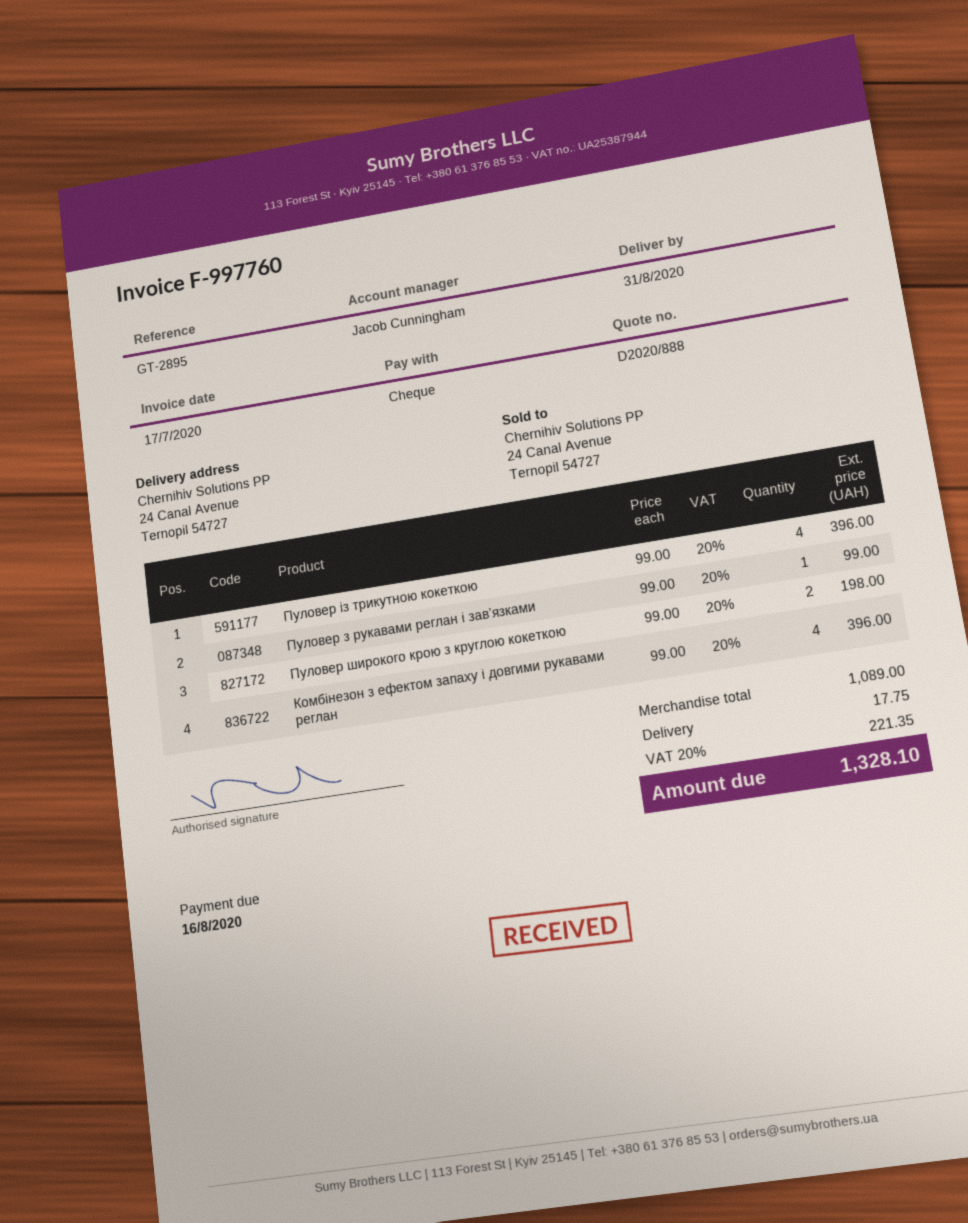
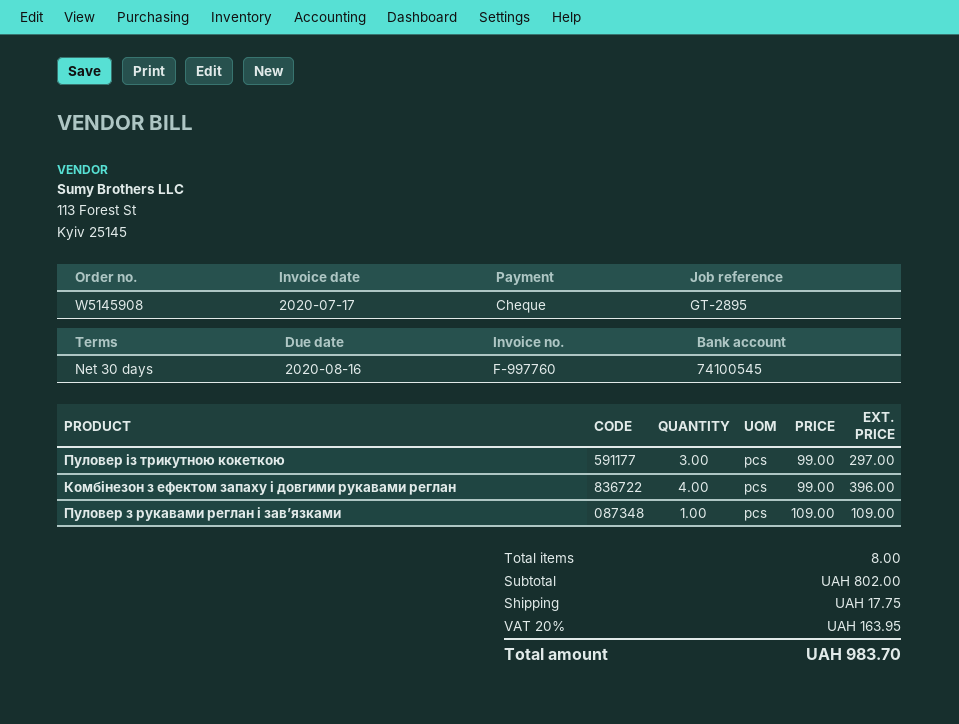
Пуловер із трикутною кокеткою: 4 x 99.00 = 396.00 -> 3 x 99.00 = 297.00
Пуловер з рукавами реглан і зав’язками: 1 x 99.00 = 99.00 -> 1 x 109.00 = 109.00
Пуловер широкого крою з круглою кокеткою: 2 x 99.00 = 198.00 -> none
subtotal: 1089.00 -> 802.00
tax: 20% = 221.35 -> 20% = 163.95
total: 1328.10 -> 983.70

